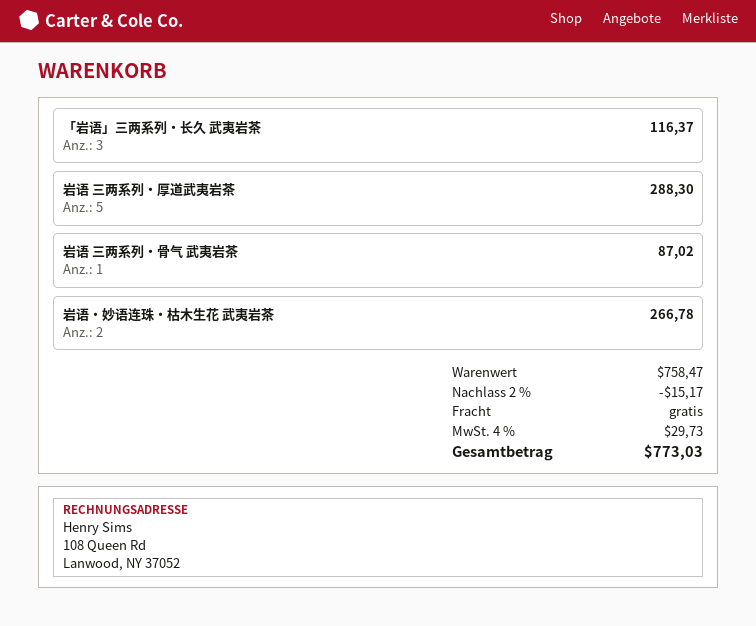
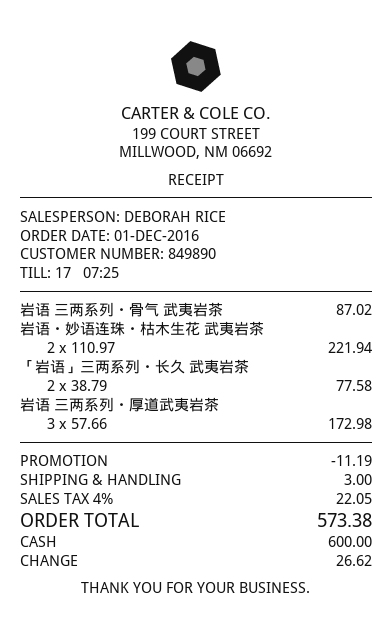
「岩语」三两系列・长久 武夷岩茶: 3 for 116.37 -> 2 for 77.58
岩语 三两系列・厚道武夷岩茶: 5 for 288.30 -> 3 for 172.98
岩语・妙语连珠・枯木生花 武夷岩茶: 2 for 266.78 -> 2 for 221.94
discount: 15.17 -> 11.19
shipping: 0.00 -> 3.00
tax: 4% = 29.73 -> 4% = 22.05
total: 773.03 -> 573.38

